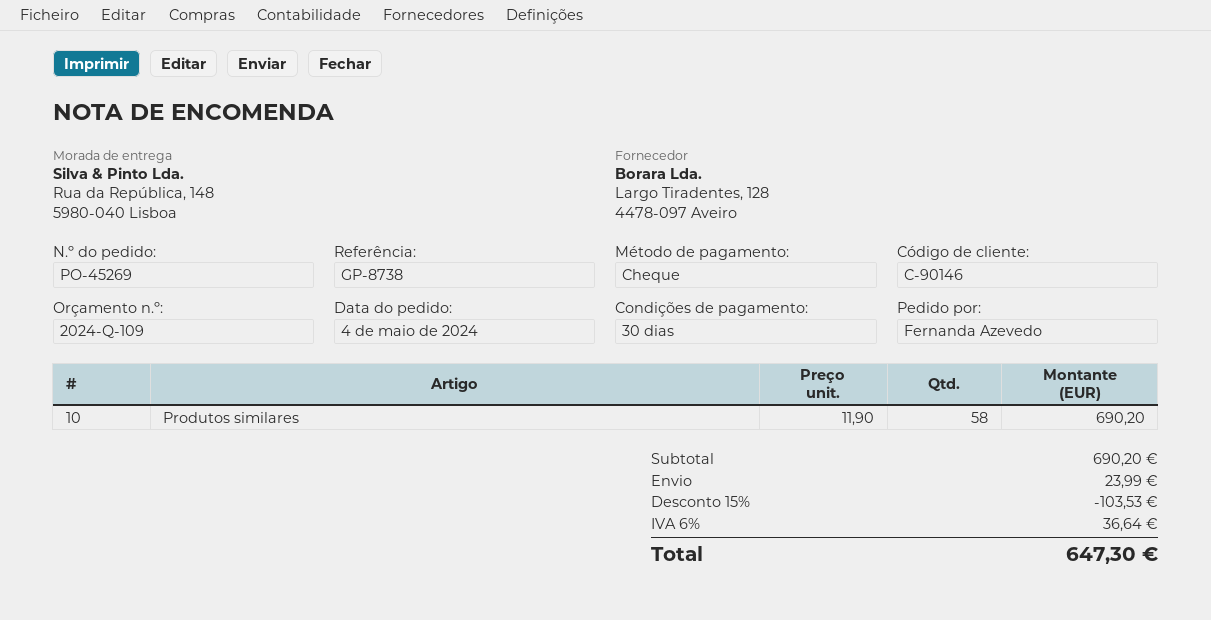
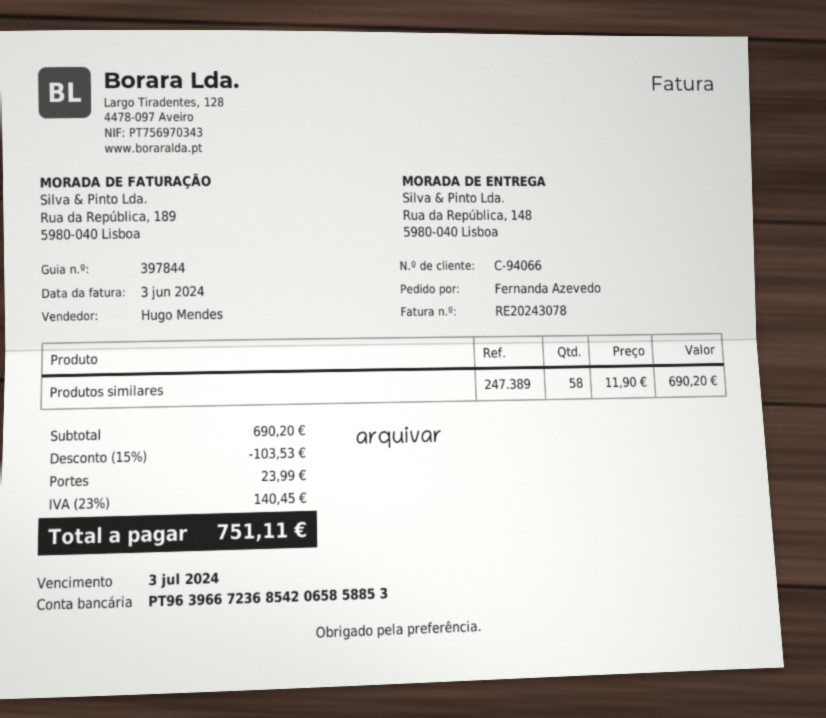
customer number: C-90146 -> C-94066
tax: 6% = 36.64 -> 23% = 140.45
total: 647.30 -> 751.11

